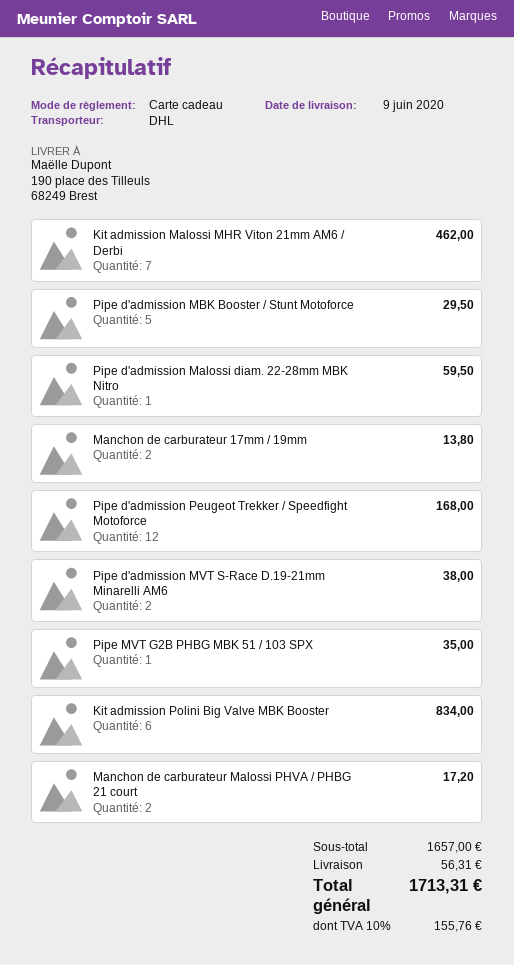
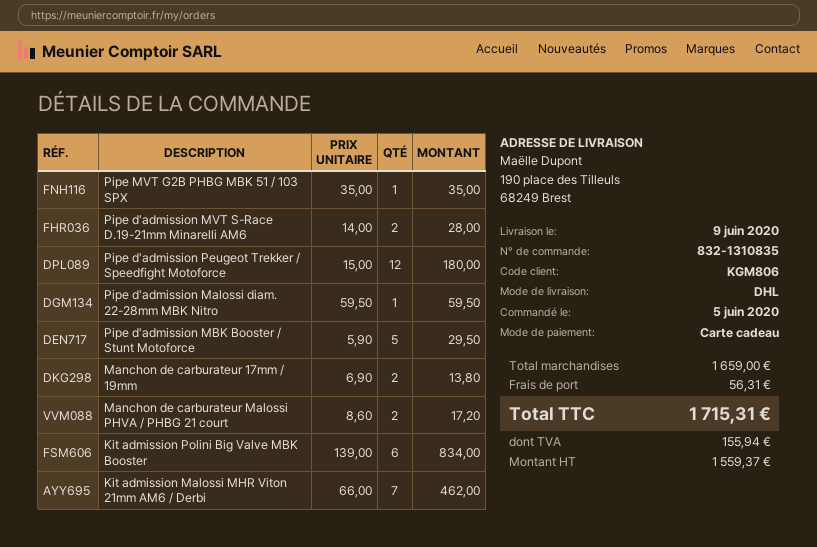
Pipe d'admission Peugeot Trekker / Speedfight Motoforce: 12 for 168.00 -> 12 for 180.00
Pipe d'admission MVT S-Race D.19-21mm Minarelli AM6: 2 for 38.00 -> 2 for 28.00
subtotal: 1657.00 -> 1659.00
tax: 155.76 -> 155.94
total: 1713.31 -> 1715.31

